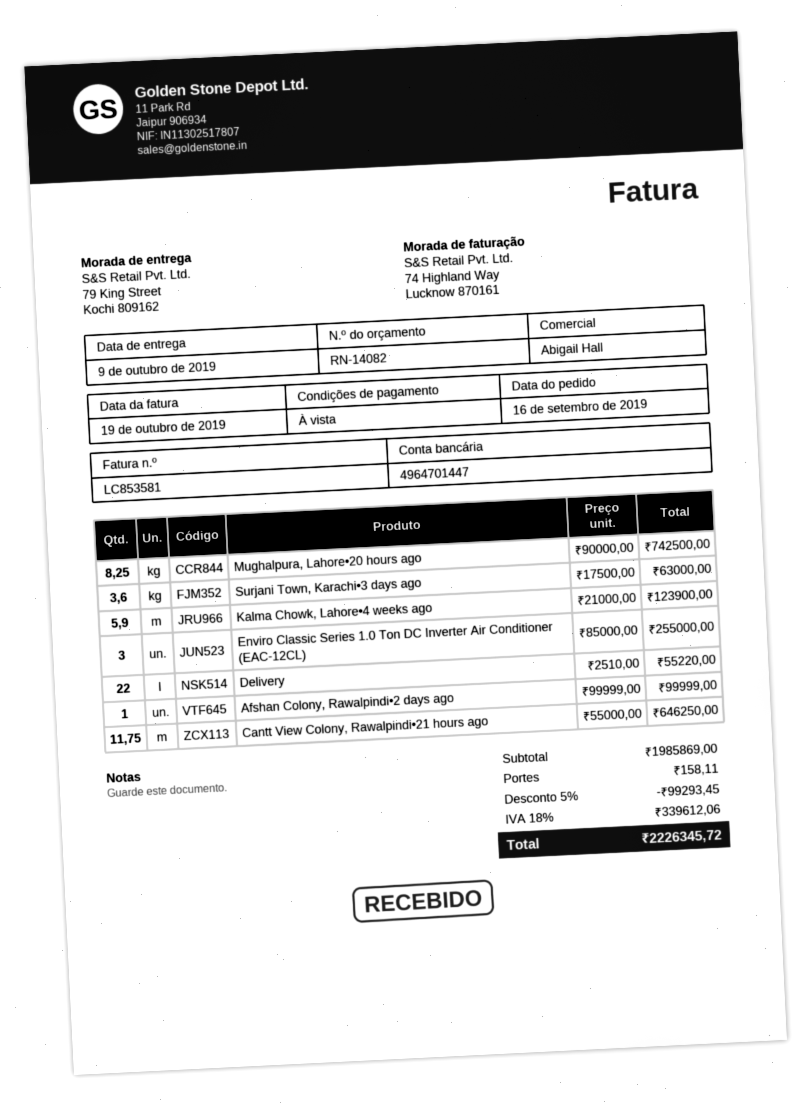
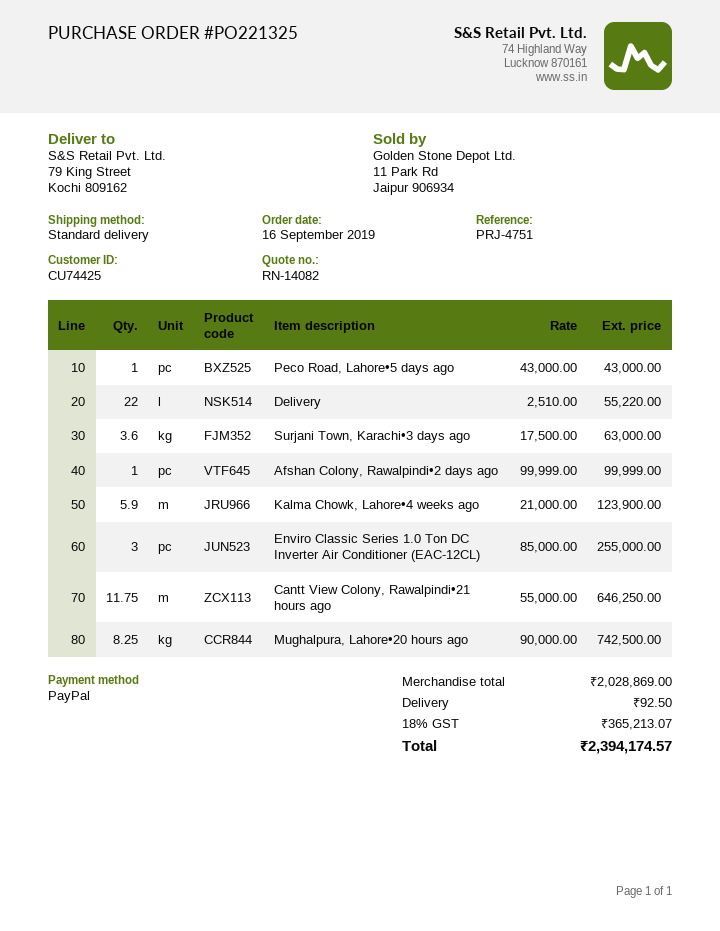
Peco Road, Lahore•5 days ago: none -> 1 x 43000.00 = 43000.00
subtotal: 1985869.00 -> 2028869.00
discount: 5% = 99293.45 -> none
shipping: 158.11 -> 92.50
tax: 18% = 339612.06 -> 18% = 365213.07
total: 2226345.72 -> 2394174.57

